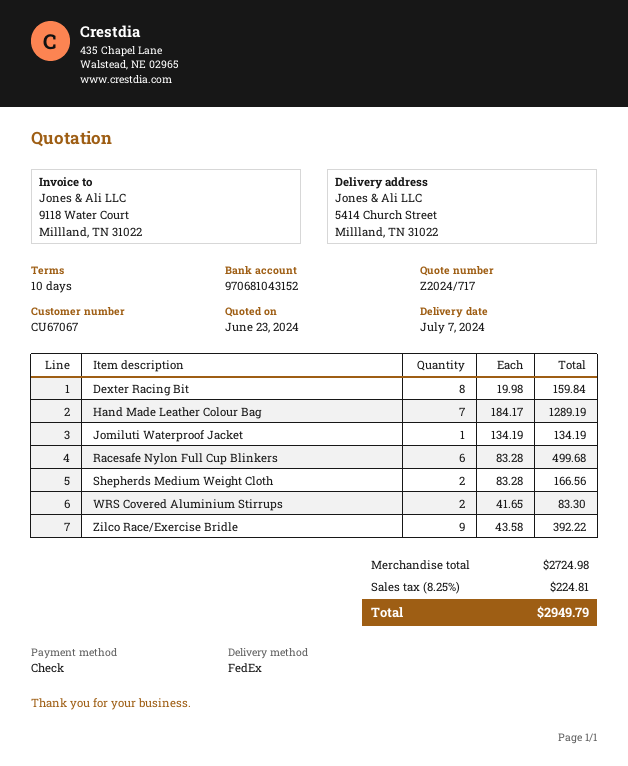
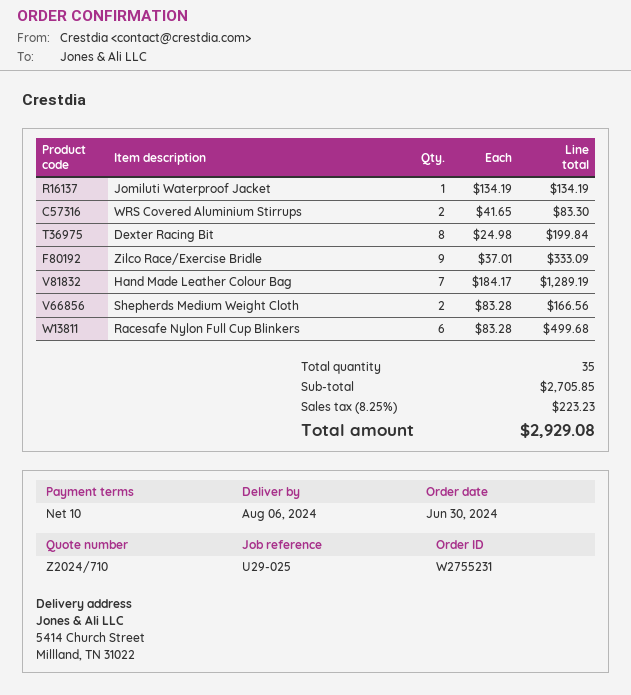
quote number: Z2024/717 -> Z2024/710
delivery date: 2024-07-07 -> 2024-08-06
Dexter Racing Bit: 8 x 19.98 = 159.84 -> 8 x 24.98 = 199.84
Zilco Race/Exercise Bridle: 9 x 43.58 = 392.22 -> 9 x 37.01 = 333.09
subtotal: 2724.98 -> 2705.85
tax: 8.25% = 224.81 -> 8.25% = 223.23
total: 2949.79 -> 2929.08

